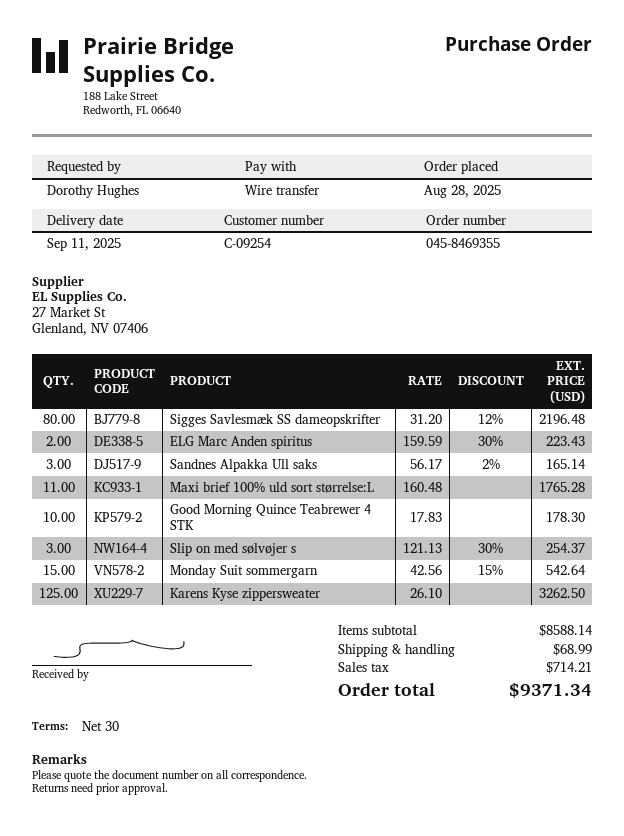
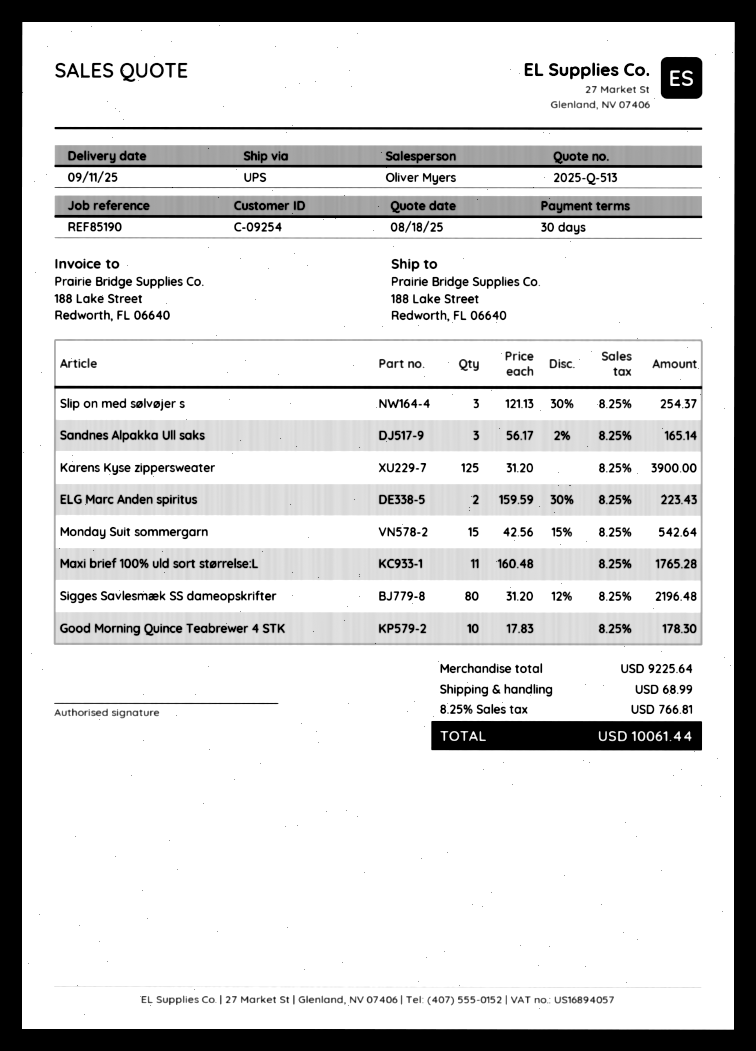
Karens Kyse zippersweater: 125 x 26.10 = 3262.50 -> 125 x 31.20 = 3900.00
subtotal: 8588.14 -> 9225.64
tax: 714.21 -> 766.81
total: 9371.34 -> 10061.44

